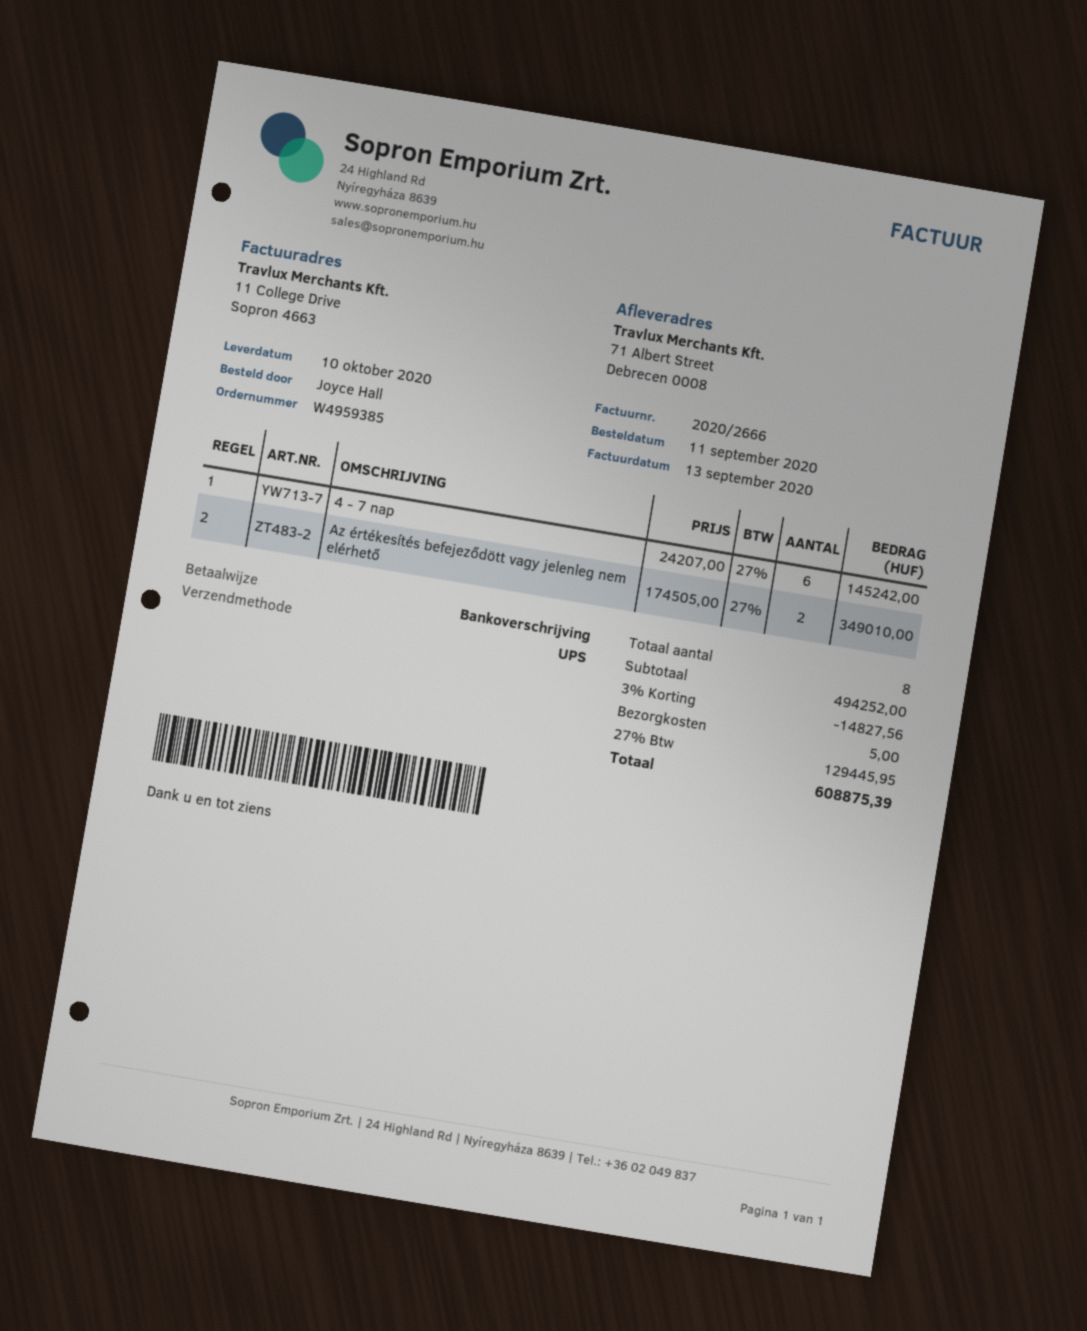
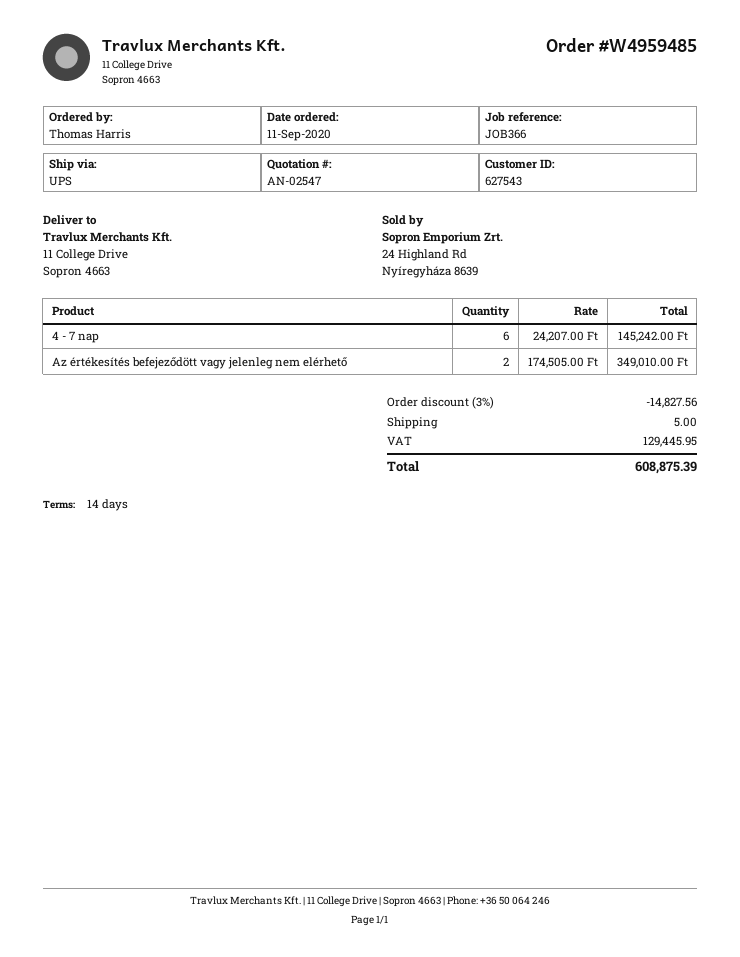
order number: W4959385 -> W4959485
ordered by: Joyce Hall -> Thomas Harris
ship to: 71 Albert Street, Debrecen 0008 -> 11 College Drive, Sopron 4663

